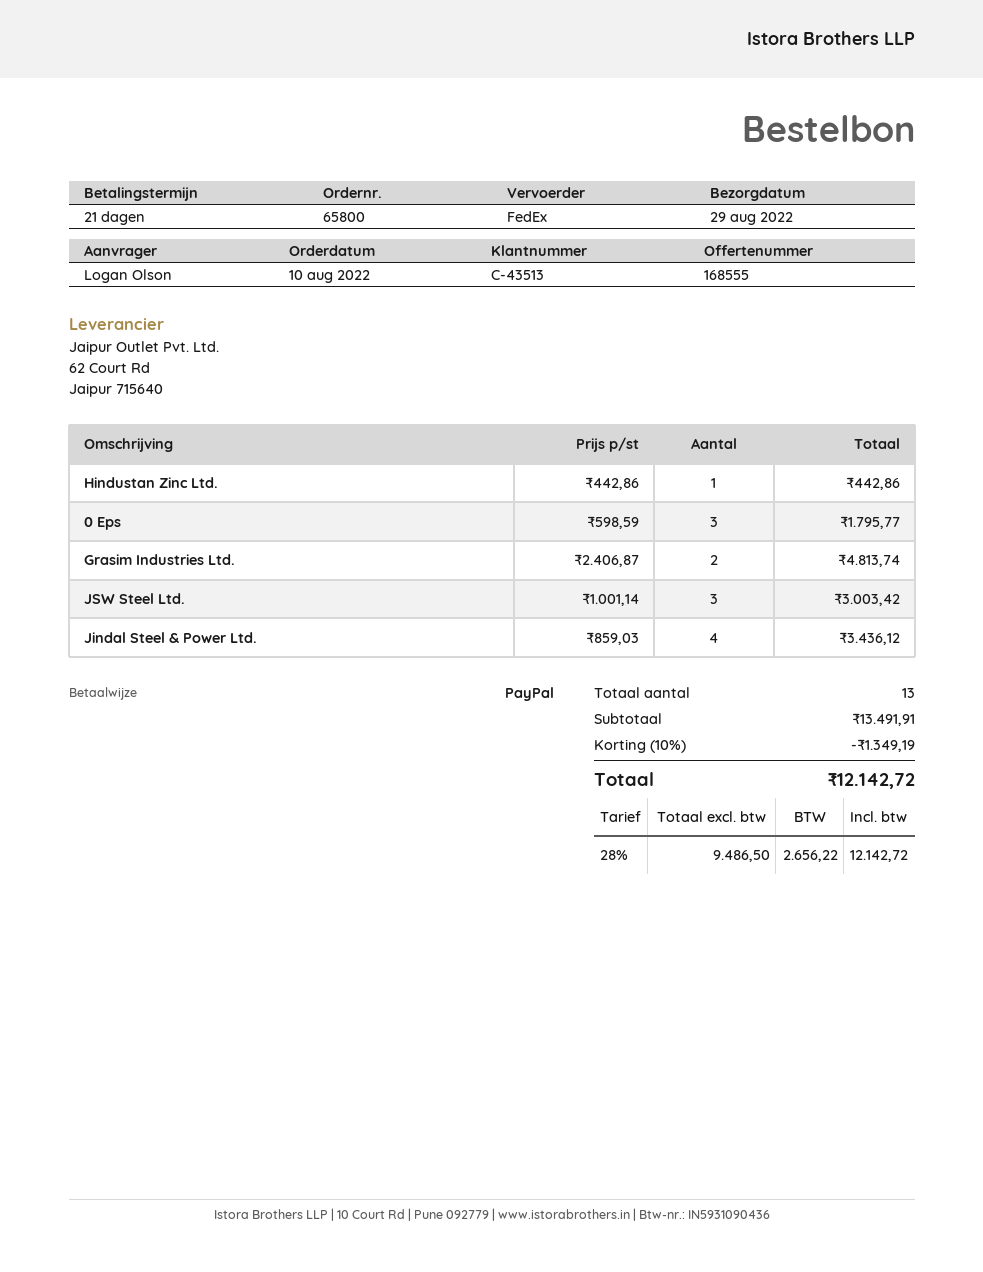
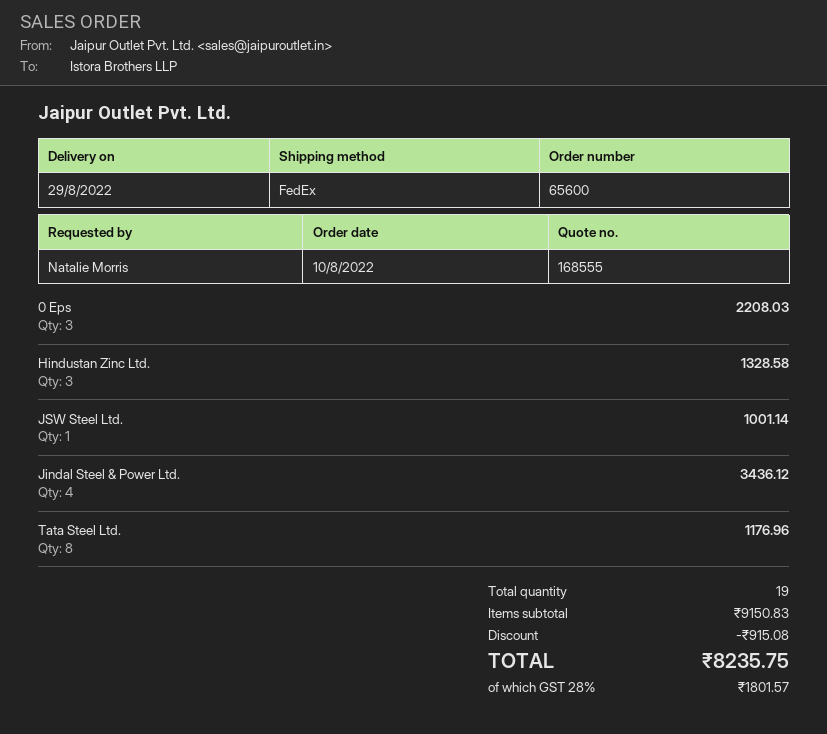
order number: 65800 -> 65600
ordered by: Logan Olson -> Natalie Morris
Hindustan Zinc Ltd.: 1 for 442.86 -> 3 for 1328.58
0 Eps: 3 for 1795.77 -> 3 for 2208.03
Grasim Industries Ltd.: 2 for 4813.74 -> none
JSW Steel Ltd.: 3 for 3003.42 -> 1 for 1001.14
Tata Steel Ltd.: none -> 8 for 1176.96
total quantity: 13 -> 19
subtotal: 13491.91 -> 9150.83
discount: 1349.19 -> 915.08
tax: 28% = 2656.22 -> 28% = 1801.57
total: 12142.72 -> 8235.75

